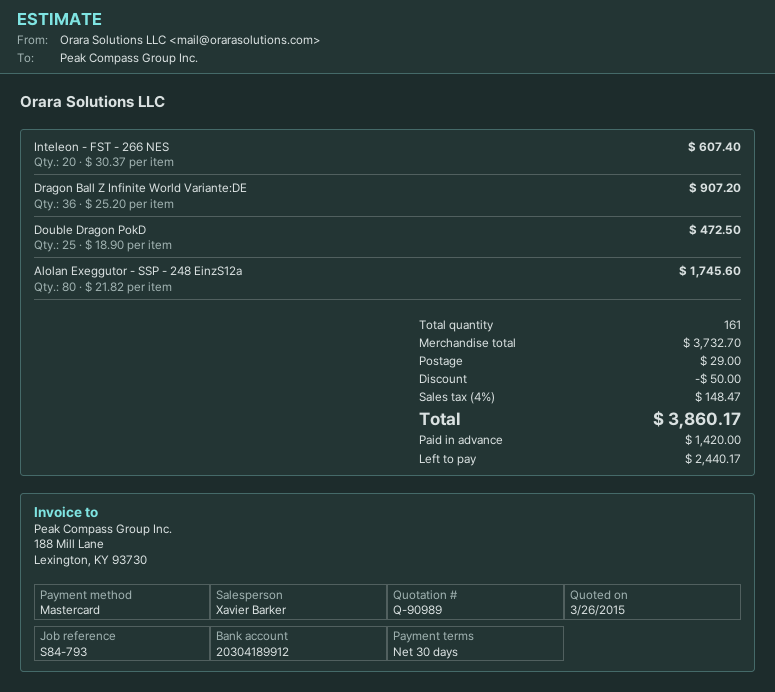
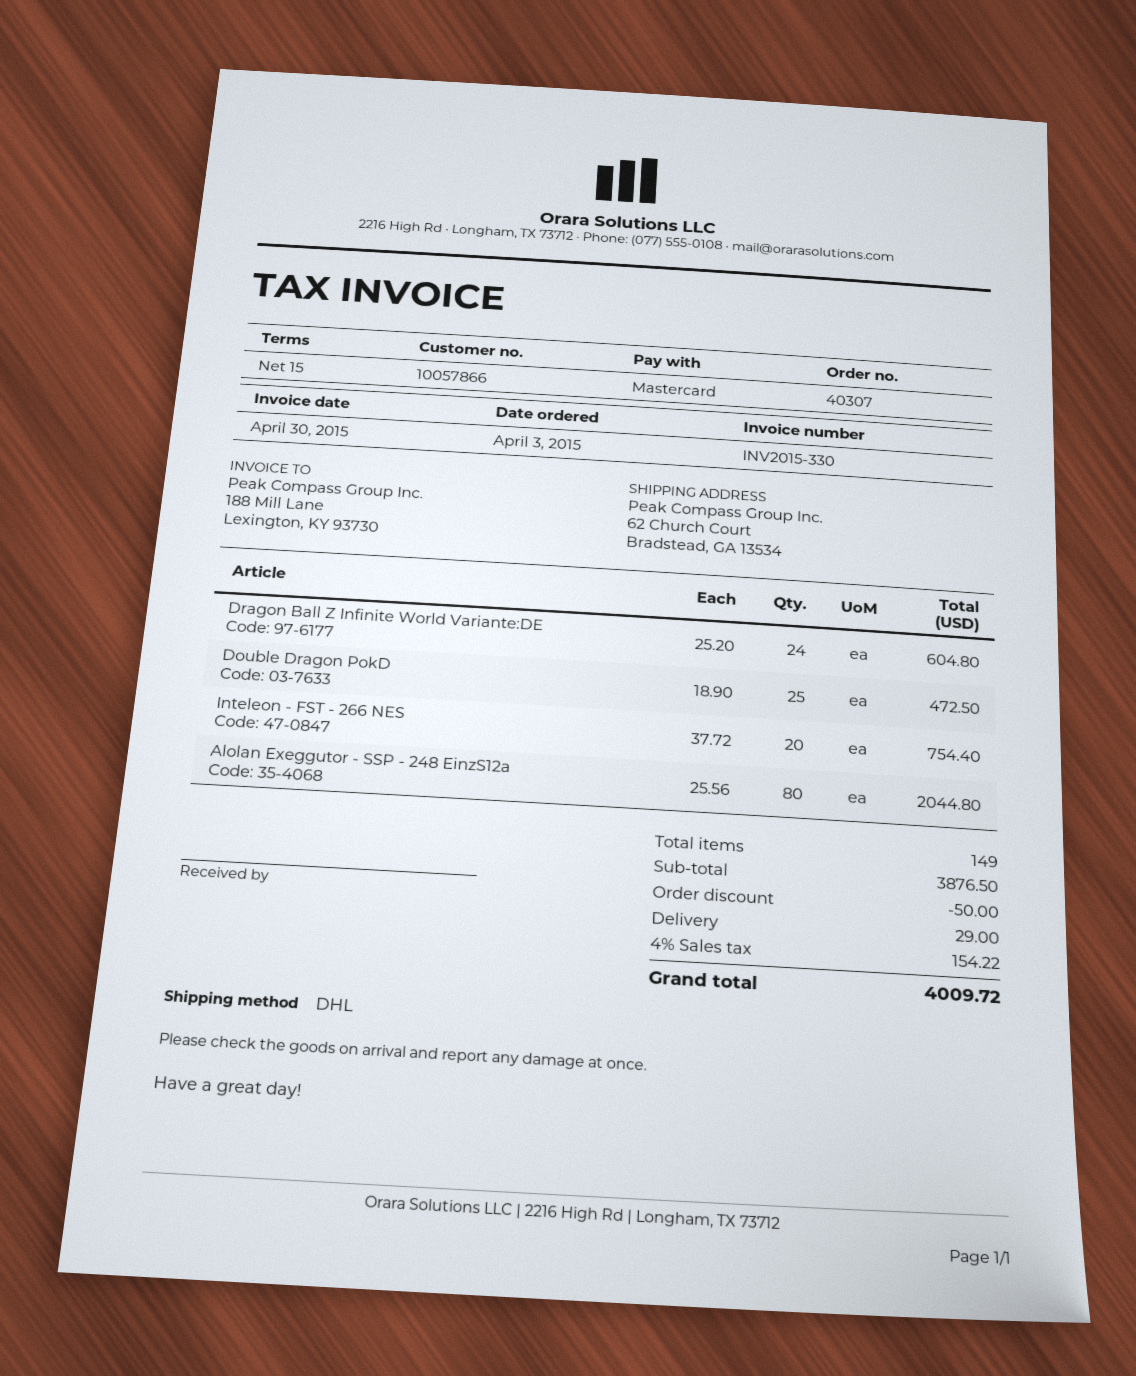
payment terms: 30 days -> 15 days
Inteleon - FST - 266 NES: 20 x 30.37 = 607.40 -> 20 x 37.72 = 754.40
Dragon Ball Z Infinite World Variante:DE: 36 x 25.20 = 907.20 -> 24 x 25.20 = 604.80
Alolan Exeggutor - SSP - 248 EinzS12a: 80 x 21.82 = 1745.60 -> 80 x 25.56 = 2044.80
total quantity: 161 -> 149
subtotal: 3732.70 -> 3876.50
tax: 4% = 148.47 -> 4% = 154.22
total: 3860.17 -> 4009.72

